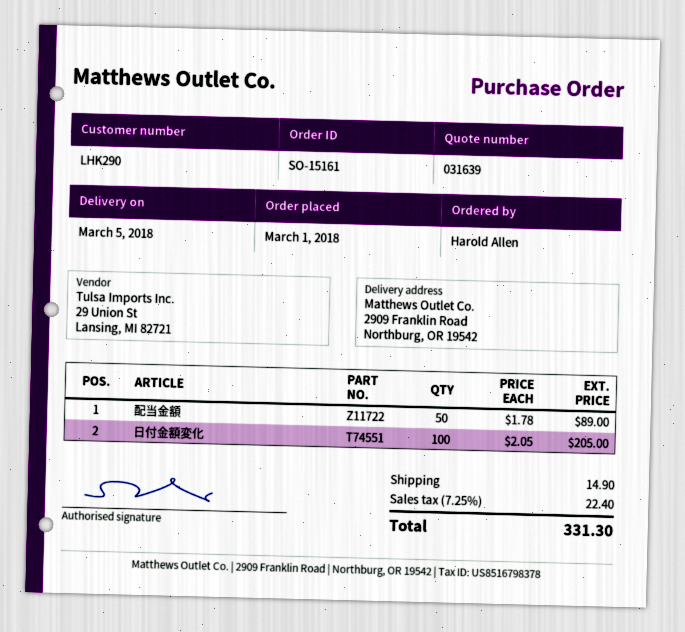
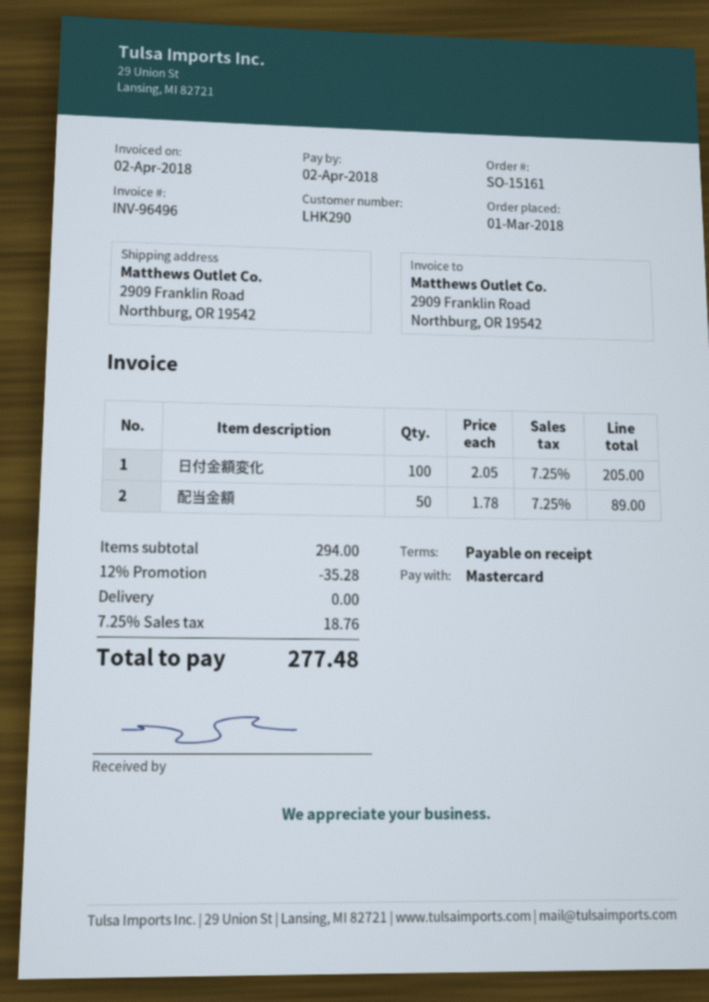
discount: none -> 12% = 35.28
shipping: 14.90 -> 0.00
tax: 7.25% = 22.40 -> 7.25% = 18.76
total: 331.30 -> 277.48

